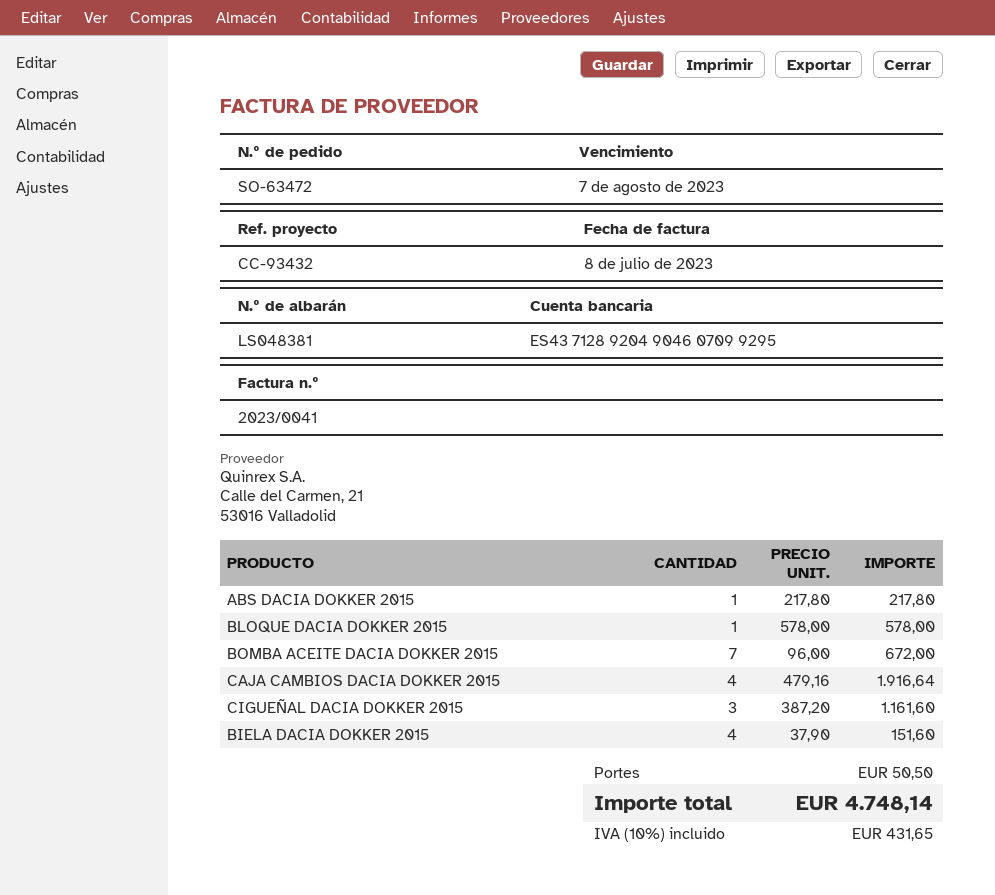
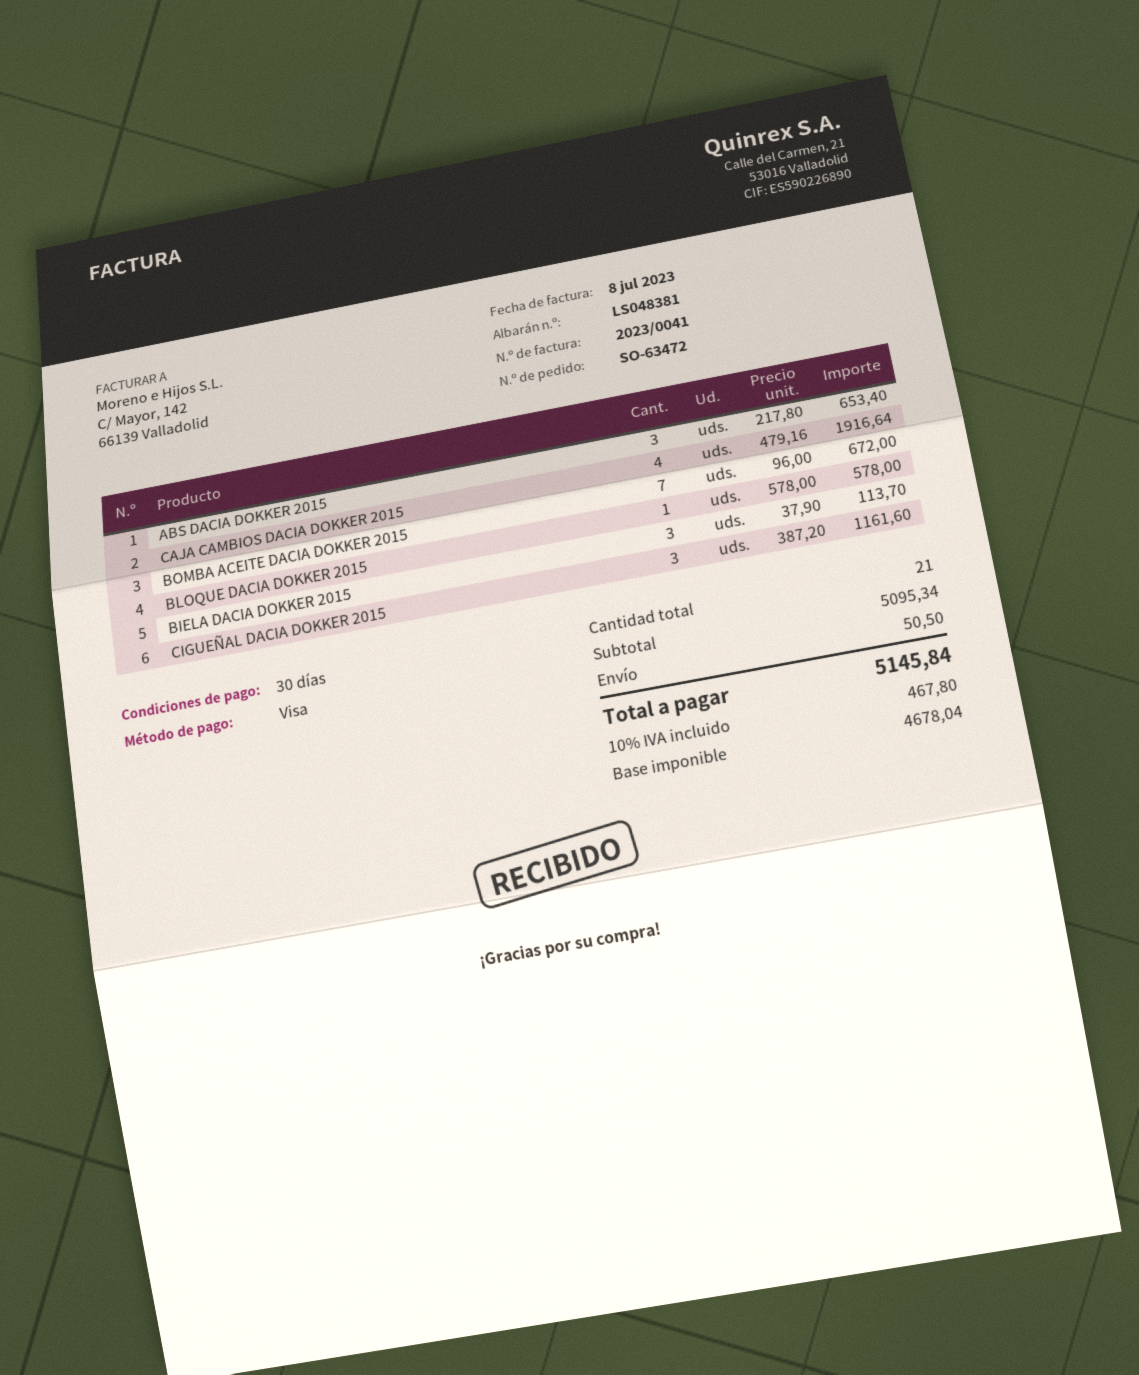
ABS DACIA DOKKER 2015: 1 x 217.80 = 217.80 -> 3 x 217.80 = 653.40
BIELA DACIA DOKKER 2015: 4 x 37.90 = 151.60 -> 3 x 37.90 = 113.70
tax: 10% = 431.65 -> 10% = 467.80
total: 4748.14 -> 5145.84

